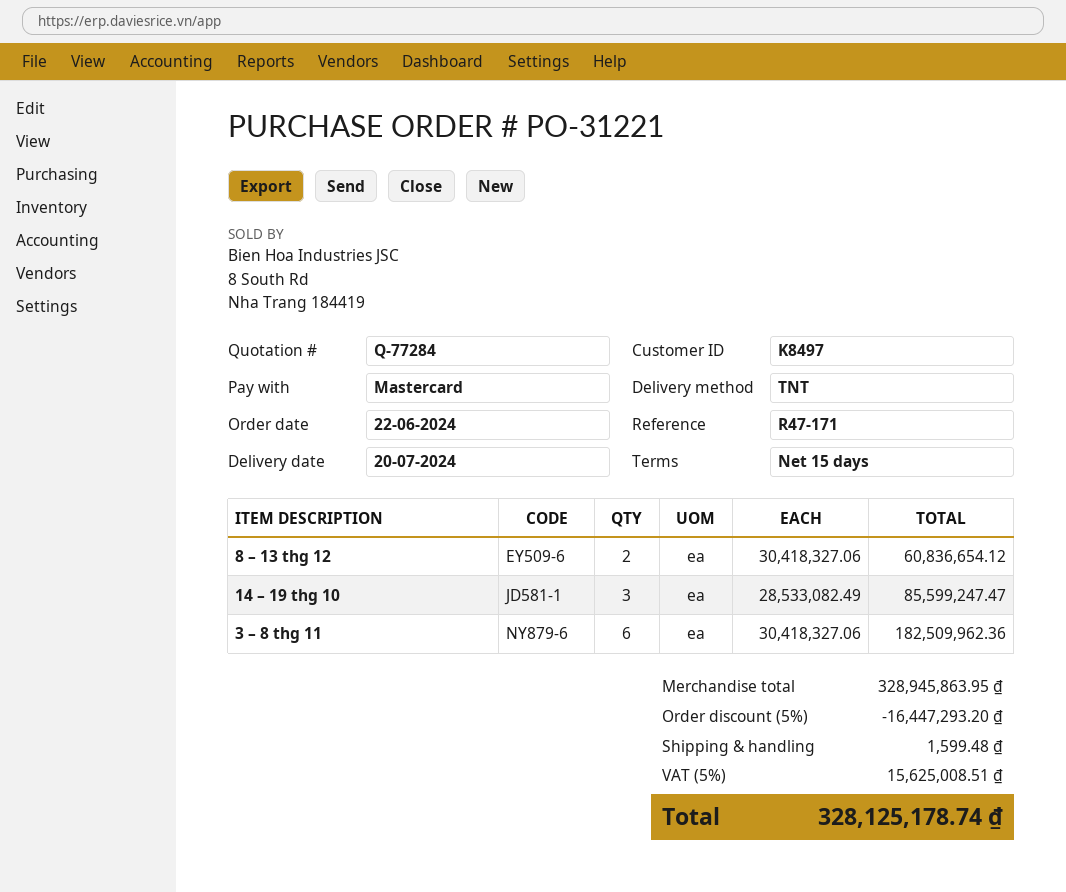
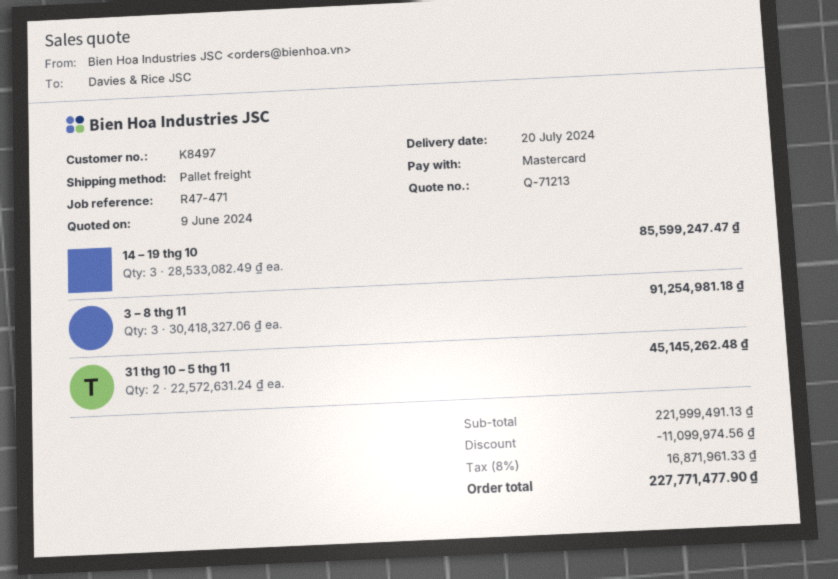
quote number: Q-77284 -> Q-71213
reference: R47-171 -> R47-471
shipping method: TNT -> pallet freight
8 – 13 thg 12: 2 x 30418327.06 = 60836654.12 -> none
3 – 8 thg 11: 6 x 30418327.06 = 182509962.36 -> 3 x 30418327.06 = 91254981.18
31 thg 10 – 5 thg 11: none -> 2 x 22572631.24 = 45145262.48
subtotal: 328945863.95 -> 221999491.13
discount: 16447293.20 -> 11099974.56
shipping: 1599.48 -> none
tax: 5% = 15625008.51 -> 8% = 16871961.33
total: 328125178.74 -> 227771477.90

